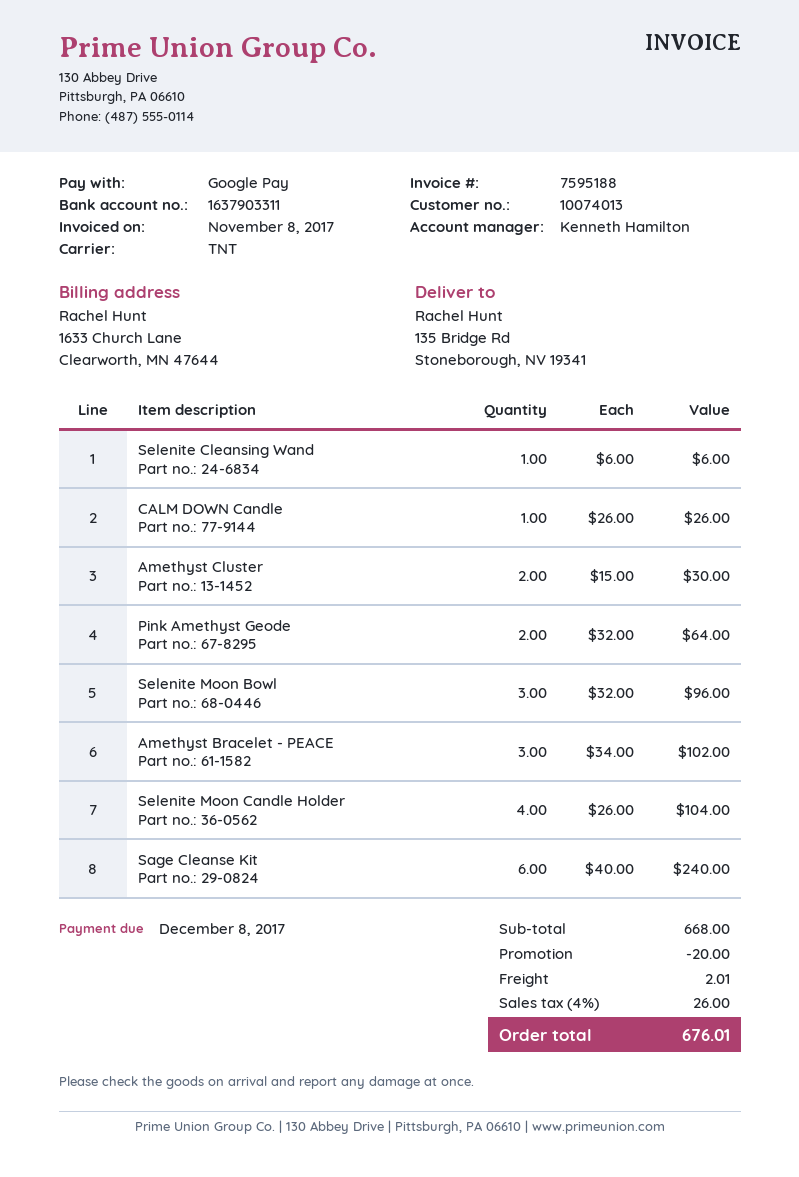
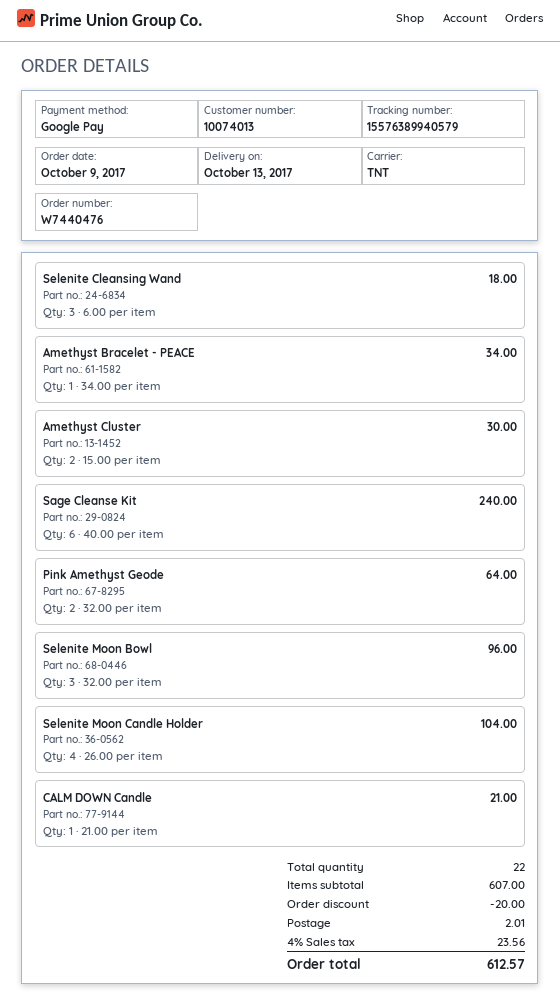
Selenite Cleansing Wand: 1 x 6.00 = 6.00 -> 3 x 6.00 = 18.00
CALM DOWN Candle: 1 x 26.00 = 26.00 -> 1 x 21.00 = 21.00
Amethyst Bracelet - PEACE: 3 x 34.00 = 102.00 -> 1 x 34.00 = 34.00
subtotal: 668.00 -> 607.00
tax: 4% = 26.00 -> 4% = 23.56
total: 676.01 -> 612.57

